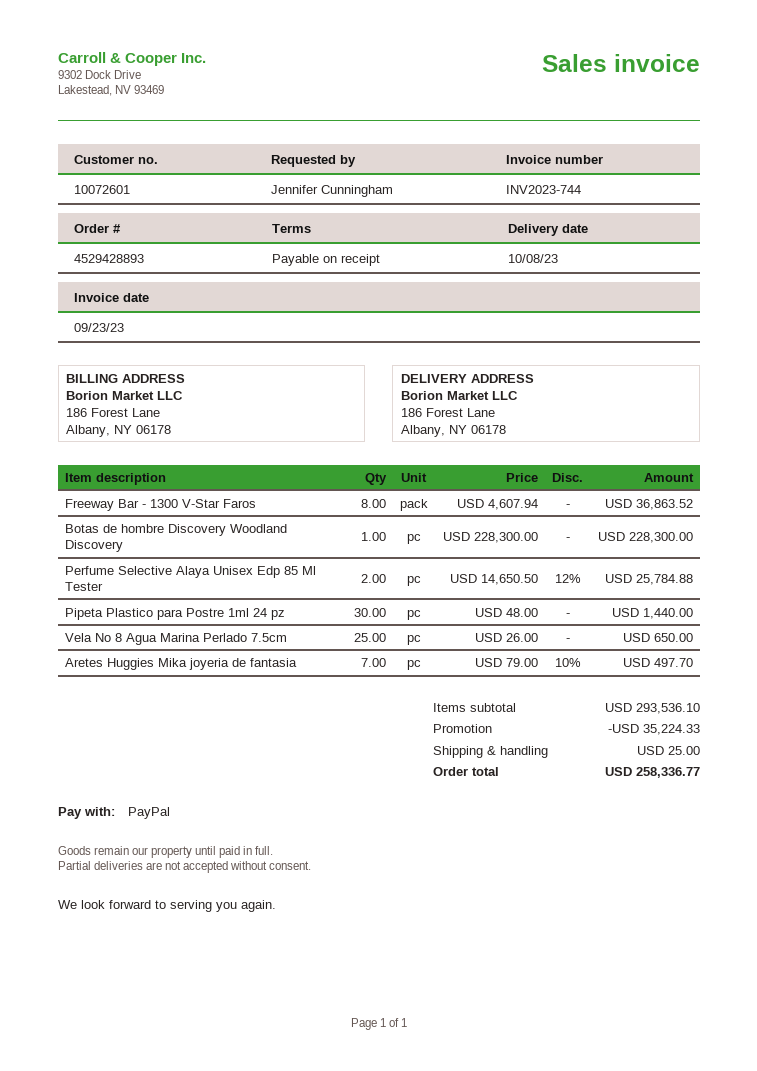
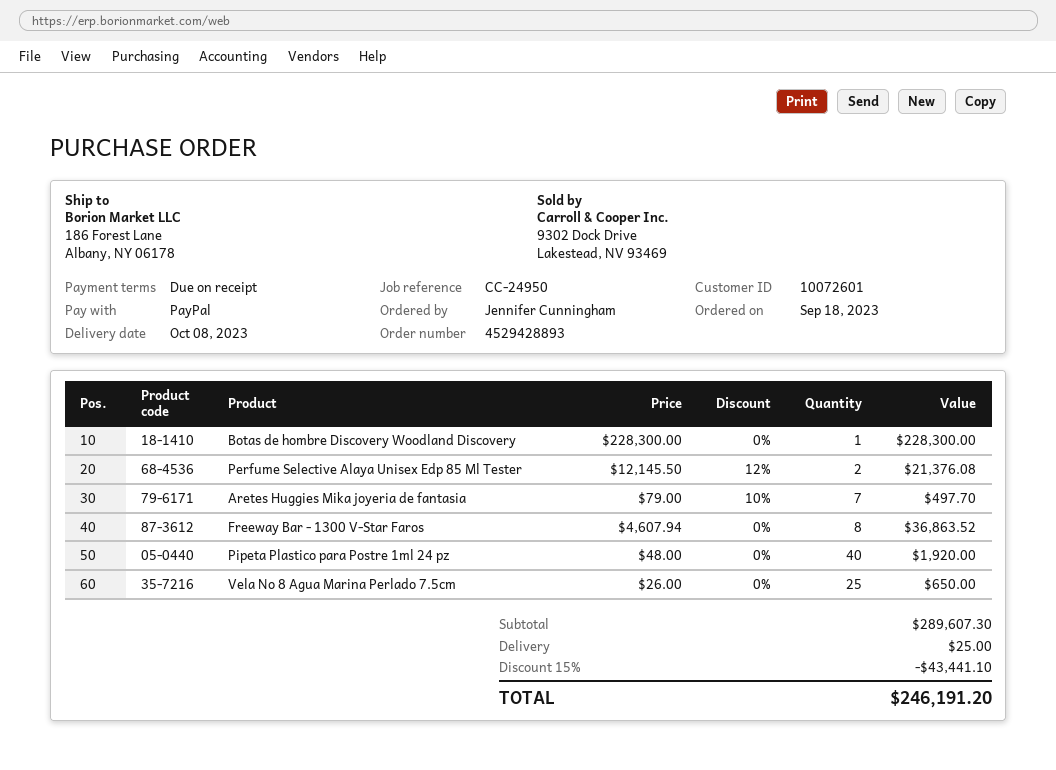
Perfume Selective Alaya Unisex Edp 85 Ml Tester: 2 x 14650.50 - 12% = 25784.88 -> 2 x 12145.50 - 12% = 21376.08
Pipeta Plastico para Postre 1ml 24 pz: 30 x 48.00 = 1440.00 -> 40 x 48.00 = 1920.00
subtotal: 293536.10 -> 289607.30
discount: 35224.33 -> 43441.10
total: 258336.77 -> 246191.20

